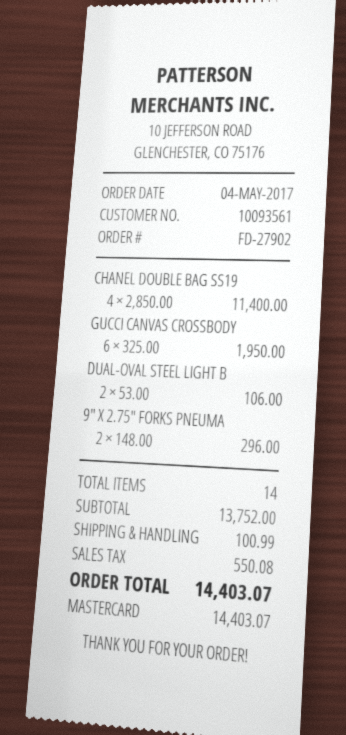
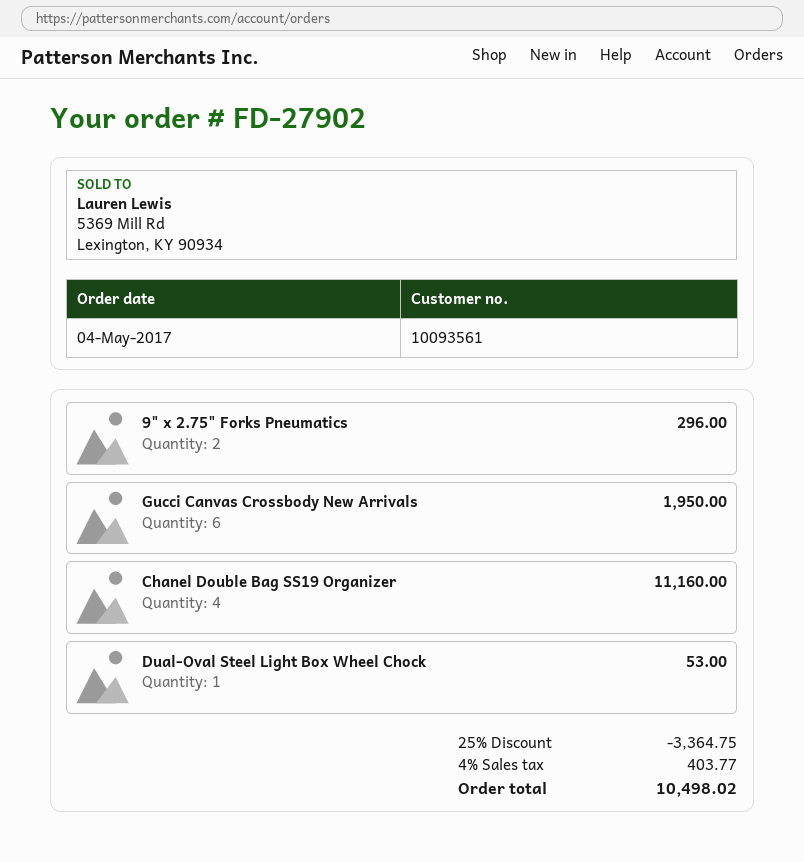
CHANEL DOUBLE BAG SS19: 4 for 11400.00 -> 4 for 11160.00
DUAL-OVAL STEEL LIGHT B: 2 for 106.00 -> 1 for 53.00
discount: none -> 25% = 3364.75
shipping: 100.99 -> none
tax: 550.08 -> 403.77
total: 14403.07 -> 10498.02

